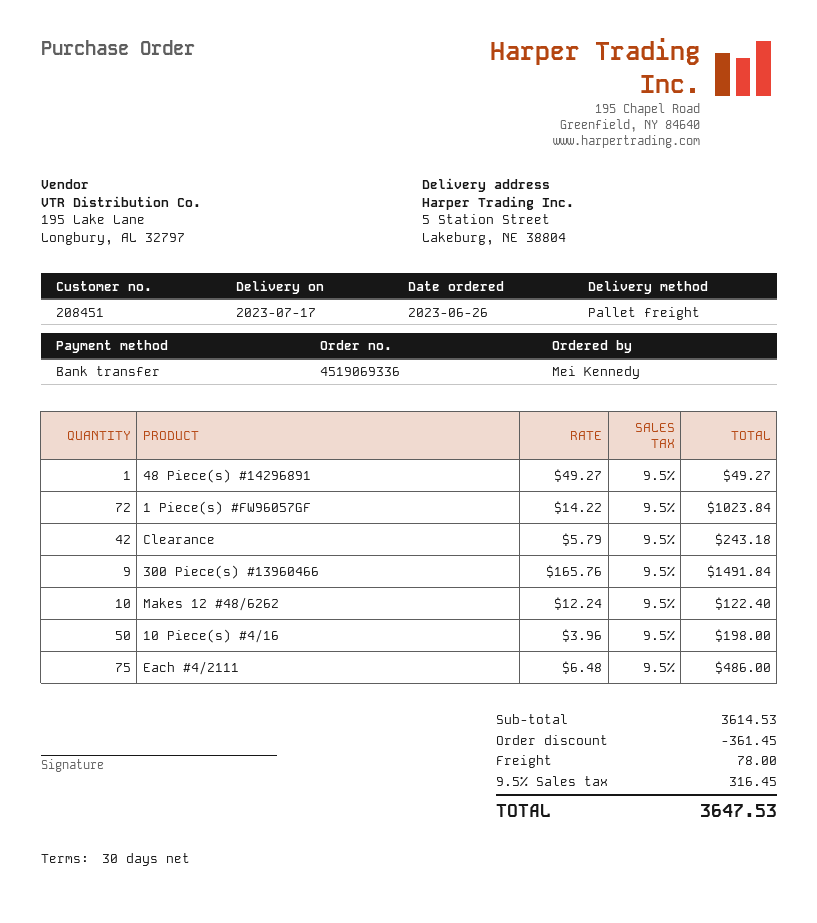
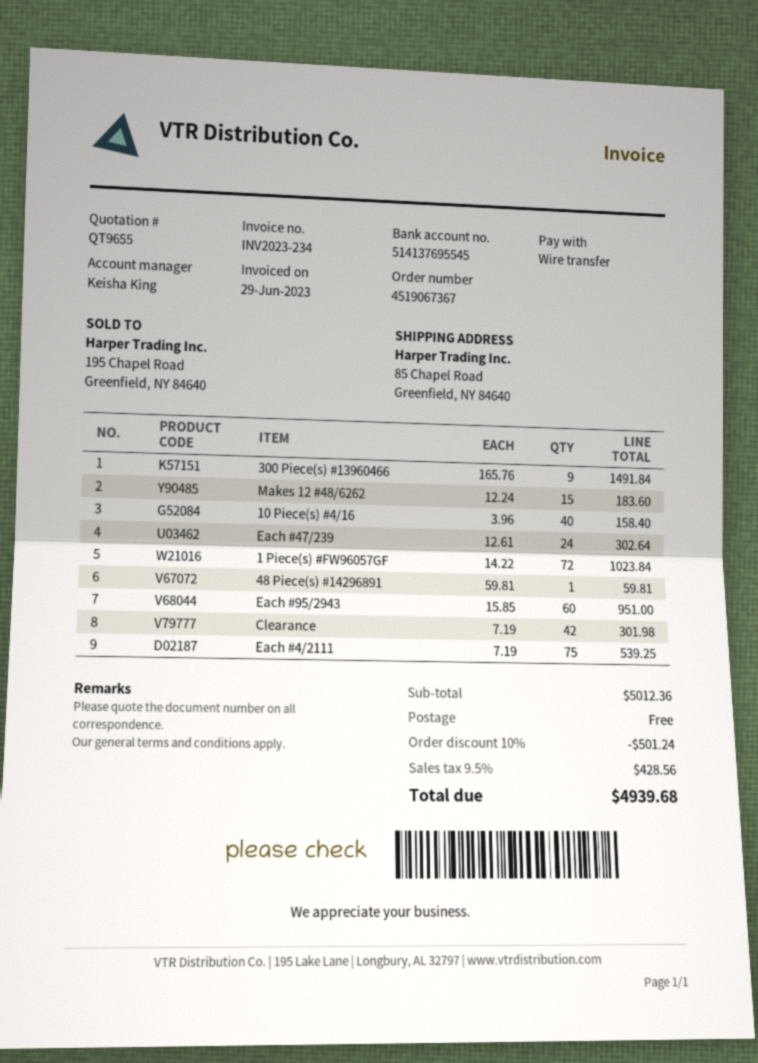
order number: 4519069336 -> 4519067367
ship to: 5 Station Street, Lakeburg, NE 38804 -> 85 Chapel Road, Greenfield, NY 84640
48 Piece(s) #14296891: 1 x 49.27 = 49.27 -> 1 x 59.81 = 59.81
Clearance: 42 x 5.79 = 243.18 -> 42 x 7.19 = 301.98
Makes 12 #48/6262: 10 x 12.24 = 122.40 -> 15 x 12.24 = 183.60
10 Piece(s) #4/16: 50 x 3.96 = 198.00 -> 40 x 3.96 = 158.40
Each #4/2111: 75 x 6.48 = 486.00 -> 75 x 7.19 = 539.25
Each #47/239: none -> 24 x 12.61 = 302.64
Each #95/2943: none -> 60 x 15.85 = 951.00
subtotal: 3614.53 -> 5012.36
discount: 361.45 -> 501.24
shipping: 78.00 -> 0.00
tax: 9.5% = 316.45 -> 9.5% = 428.56
total: 3647.53 -> 4939.68

